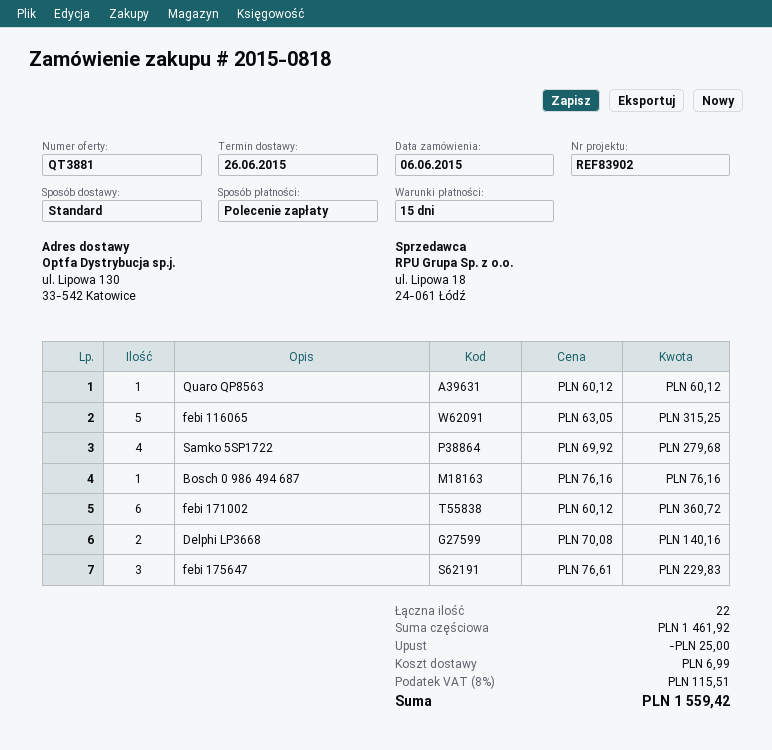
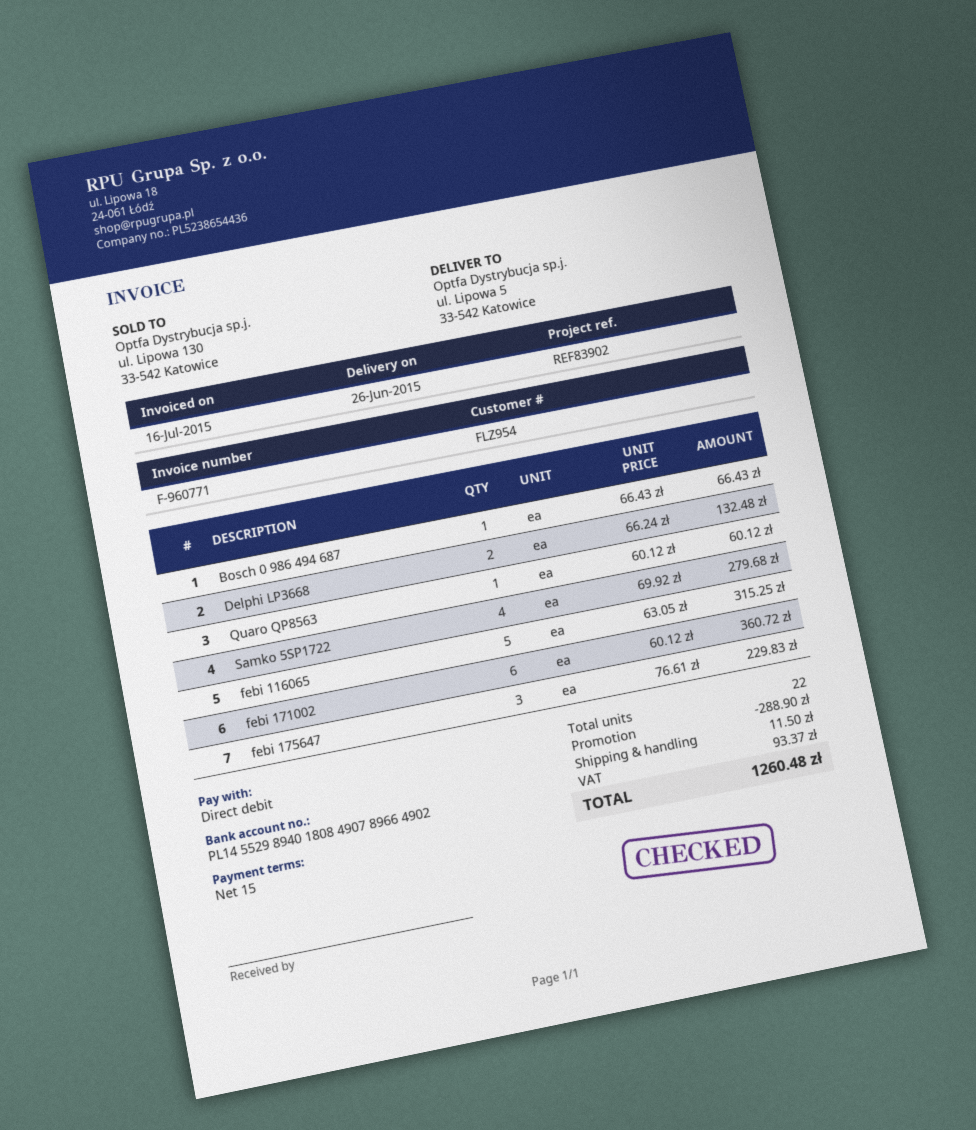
ship to: ul. Lipowa 130, 33-542 Katowice -> ul. Lipowa 5, 33-542 Katowice
Bosch 0 986 494 687: 1 x 76.16 = 76.16 -> 1 x 66.43 = 66.43
Delphi LP3668: 2 x 70.08 = 140.16 -> 2 x 66.24 = 132.48
discount: 25.00 -> 288.90
shipping: 6.99 -> 11.50
tax: 115.51 -> 93.37
total: 1559.42 -> 1260.48

